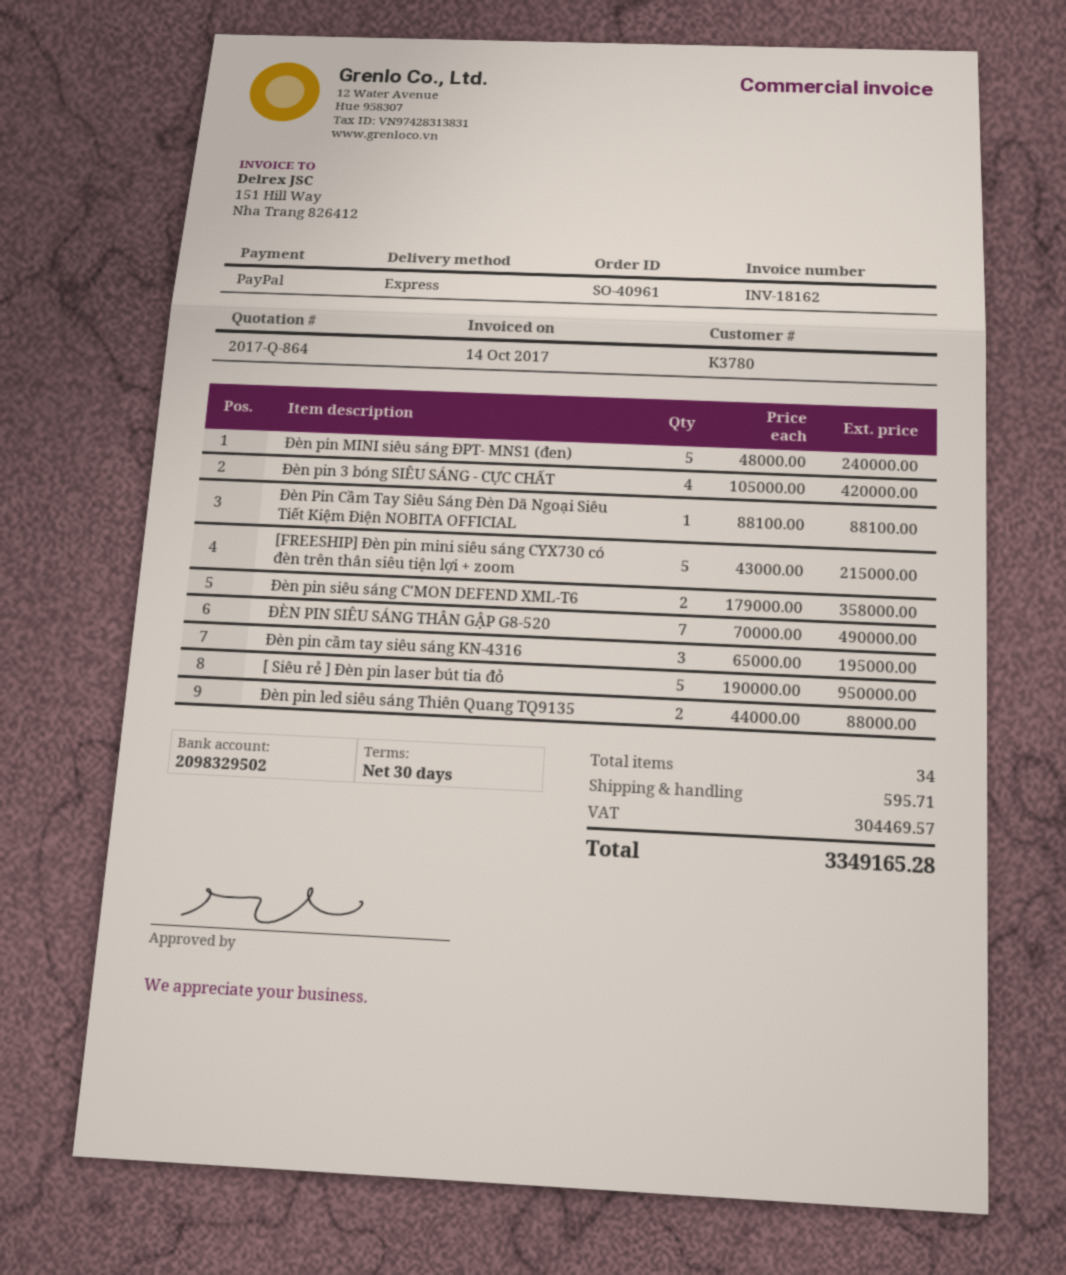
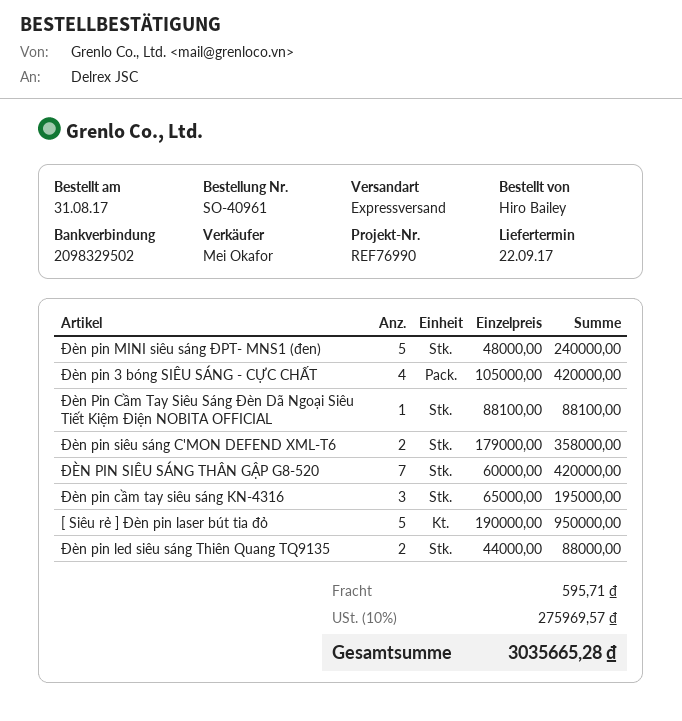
[FREESHIP] Đèn pin mini siêu sáng CYX730 có đèn trên thân siêu tiện lợi + zoom: 5 x 43000.00 = 215000.00 -> none
ĐÈN PIN SIÊU SÁNG THÂN GẬP G8-520: 7 x 70000.00 = 490000.00 -> 7 x 60000.00 = 420000.00
tax: 304469.57 -> 275969.57
total: 3349165.28 -> 3035665.28

